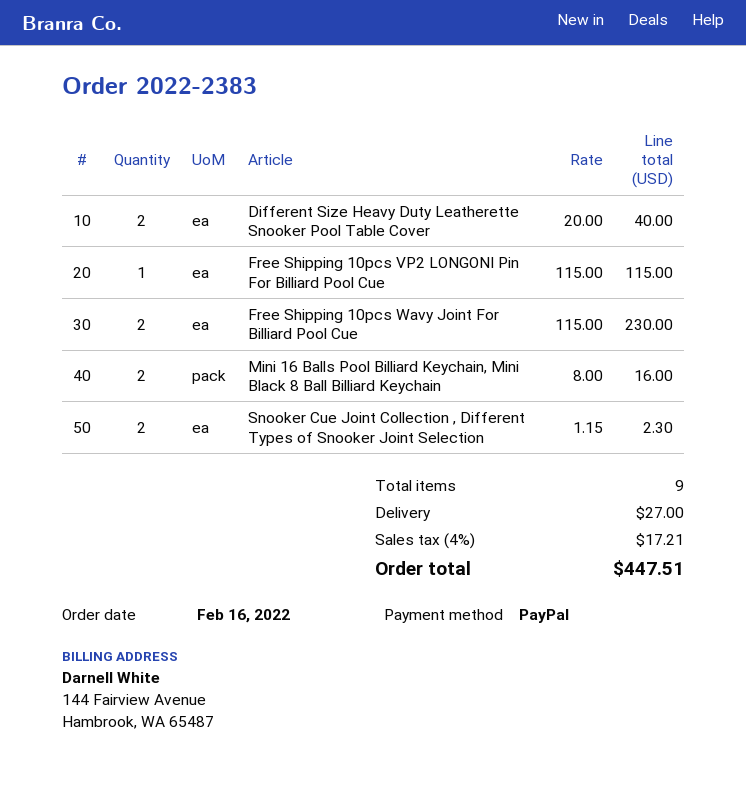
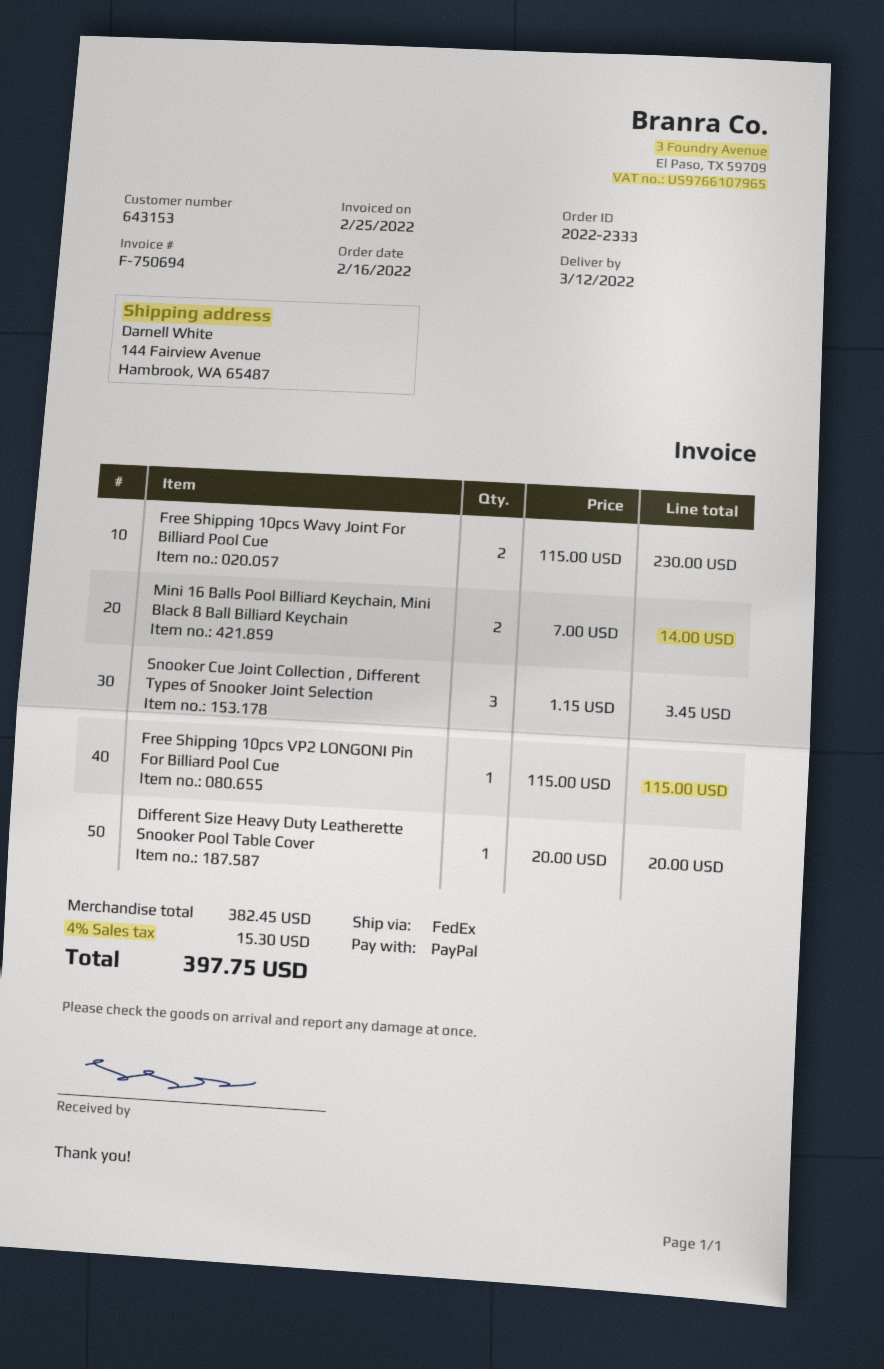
order number: 2022-2383 -> 2022-2333
Different Size Heavy Duty Leatherette Snooker Pool Table Cover: 2 x 20.00 = 40.00 -> 1 x 20.00 = 20.00
Mini 16 Balls Pool Billiard Keychain, Mini Black 8 Ball Billiard Keychain: 2 x 8.00 = 16.00 -> 2 x 7.00 = 14.00
Snooker Cue Joint Collection , Different Types of Snooker Joint Selection: 2 x 1.15 = 2.30 -> 3 x 1.15 = 3.45
shipping: 27.00 -> none
tax: 4% = 17.21 -> 4% = 15.30
total: 447.51 -> 397.75

